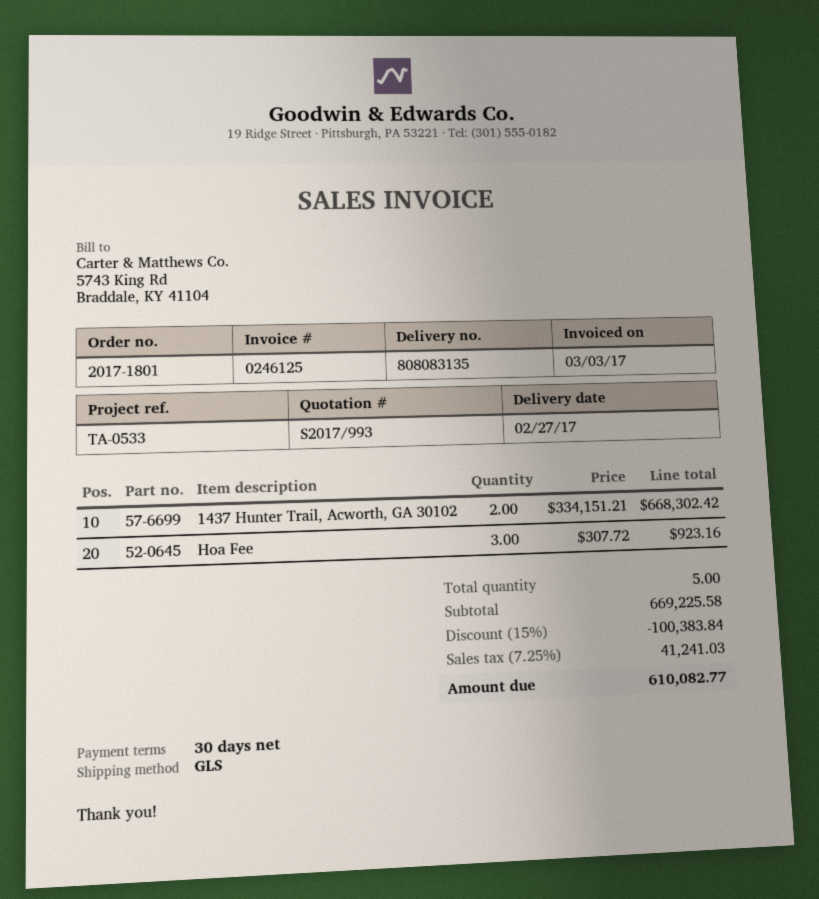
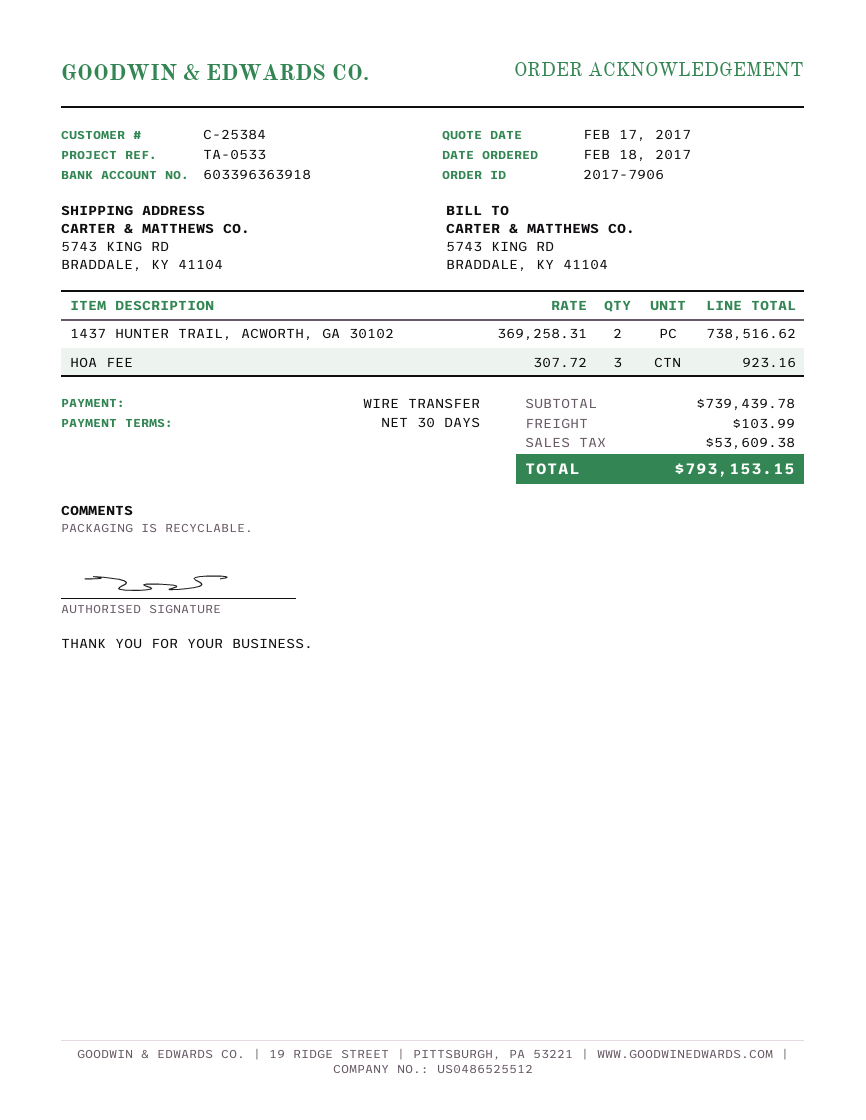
order number: 2017-1801 -> 2017-7906
1437 Hunter Trail, Acworth, GA 30102: 2 x 334151.21 = 668302.42 -> 2 x 369258.31 = 738516.62
subtotal: 669225.58 -> 739439.78
discount: 15% = 100383.84 -> none
shipping: none -> 103.99
tax: 41241.03 -> 53609.38
total: 610082.77 -> 793153.15

